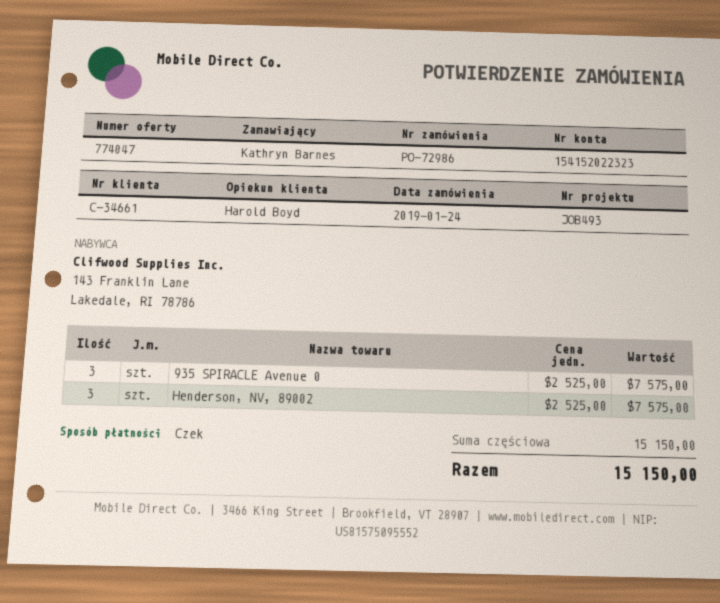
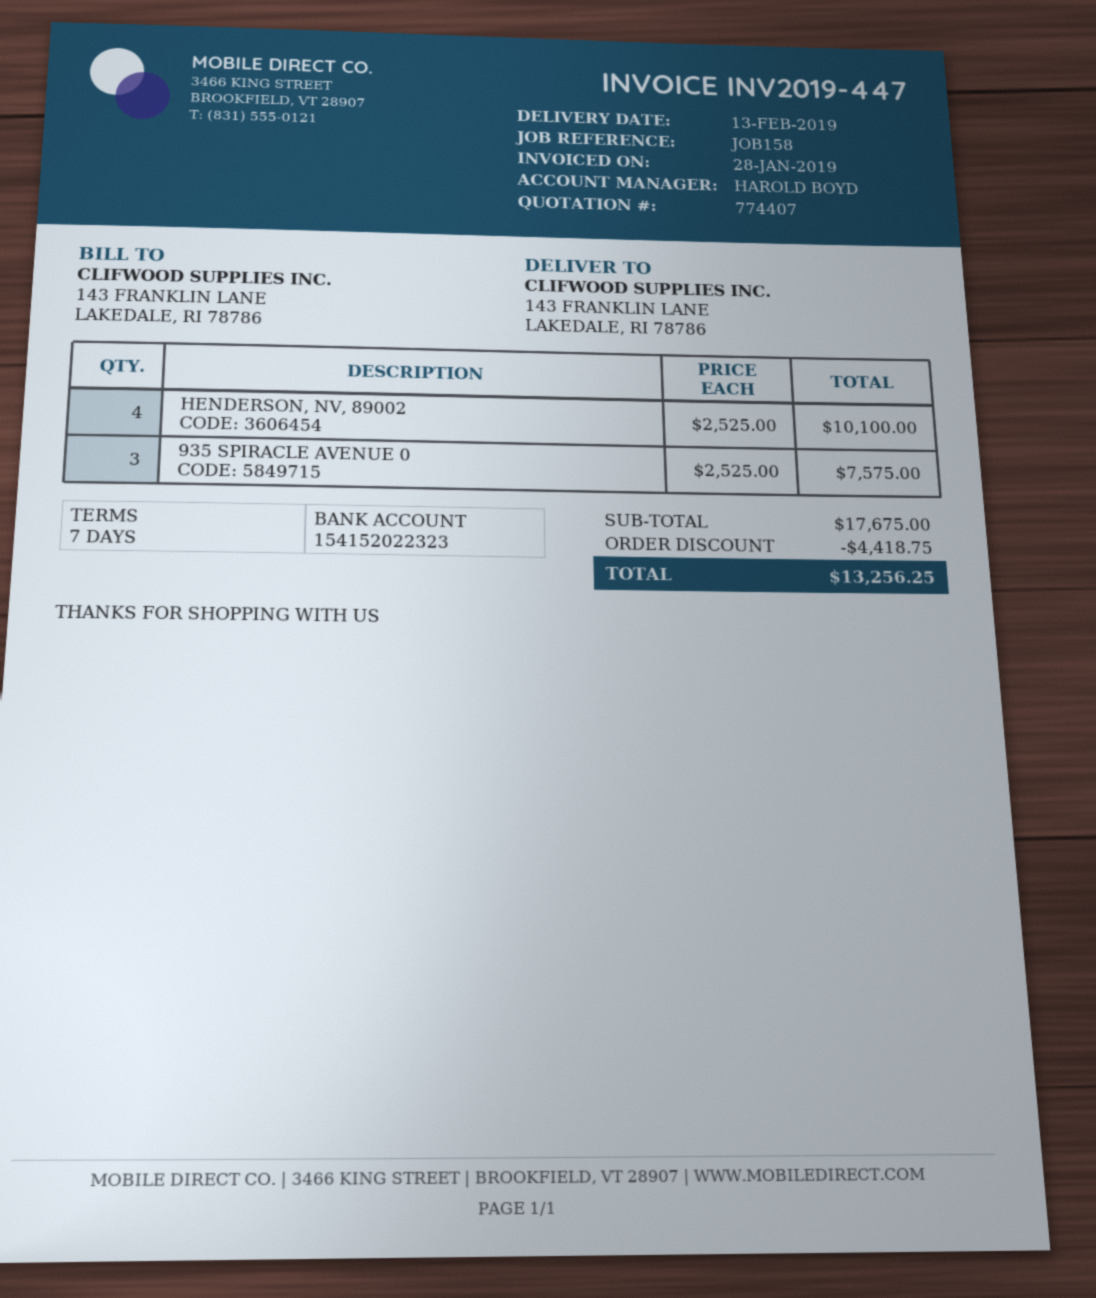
quote number: 774047 -> 774407
reference: JOB493 -> JOB158
Henderson, NV, 89002: 3 x 2525.00 = 7575.00 -> 4 x 2525.00 = 10100.00
subtotal: 15150.00 -> 17675.00
discount: none -> 4418.75
total: 15150.00 -> 13256.25

